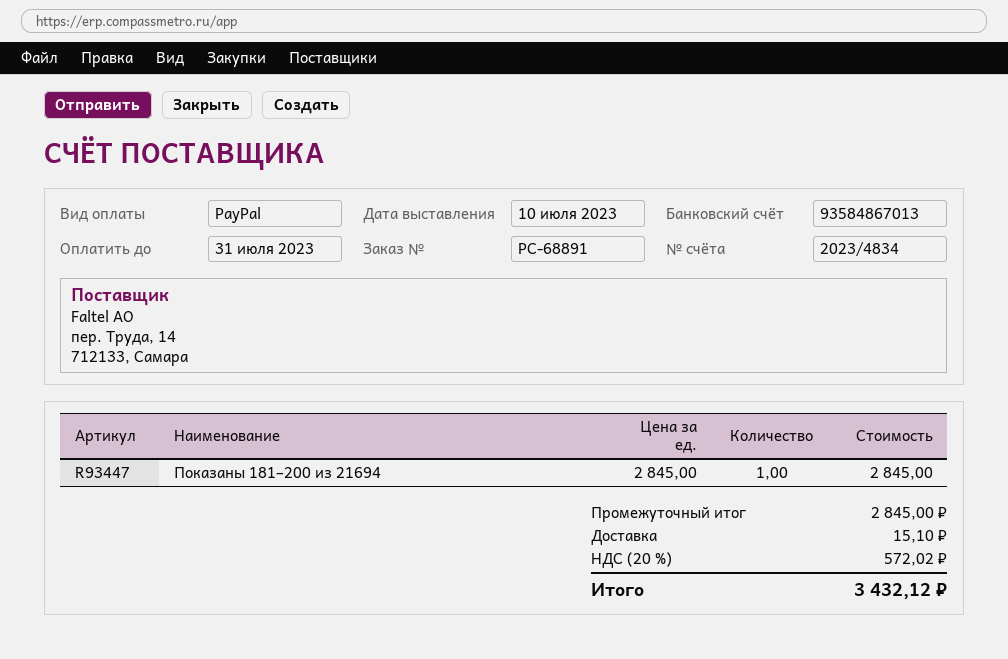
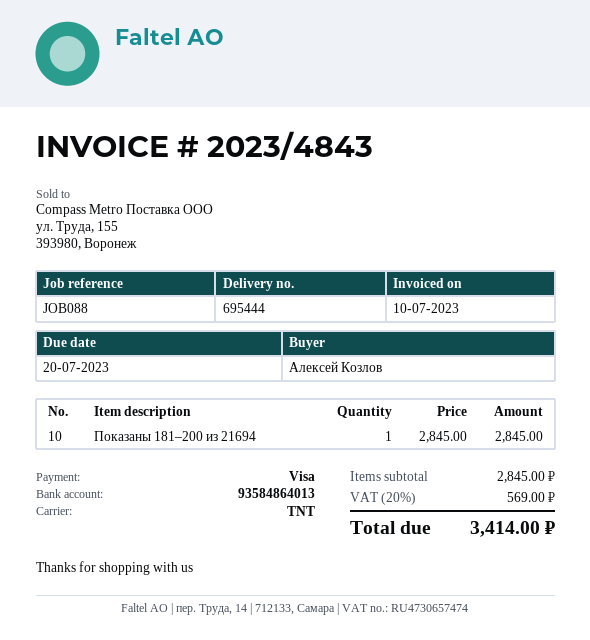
invoice number: 2023/4834 -> 2023/4843
due date: 2023-07-31 -> 2023-07-20
payment method: PayPal -> Visa
bank account: 93584867013 -> 93584864013
shipping: 15.10 -> none
tax: 20% = 572.02 -> 20% = 569.00
total: 3432.12 -> 3414.00

